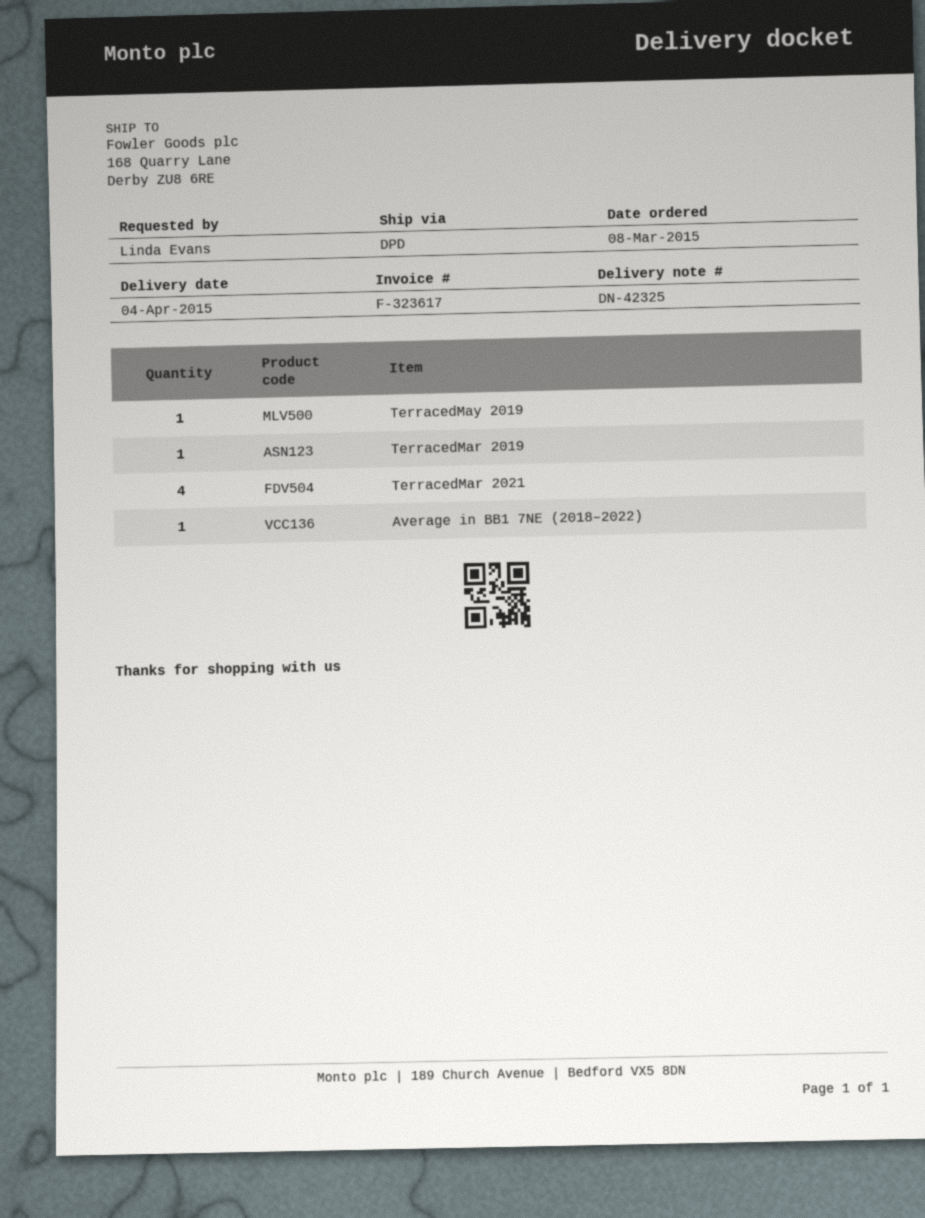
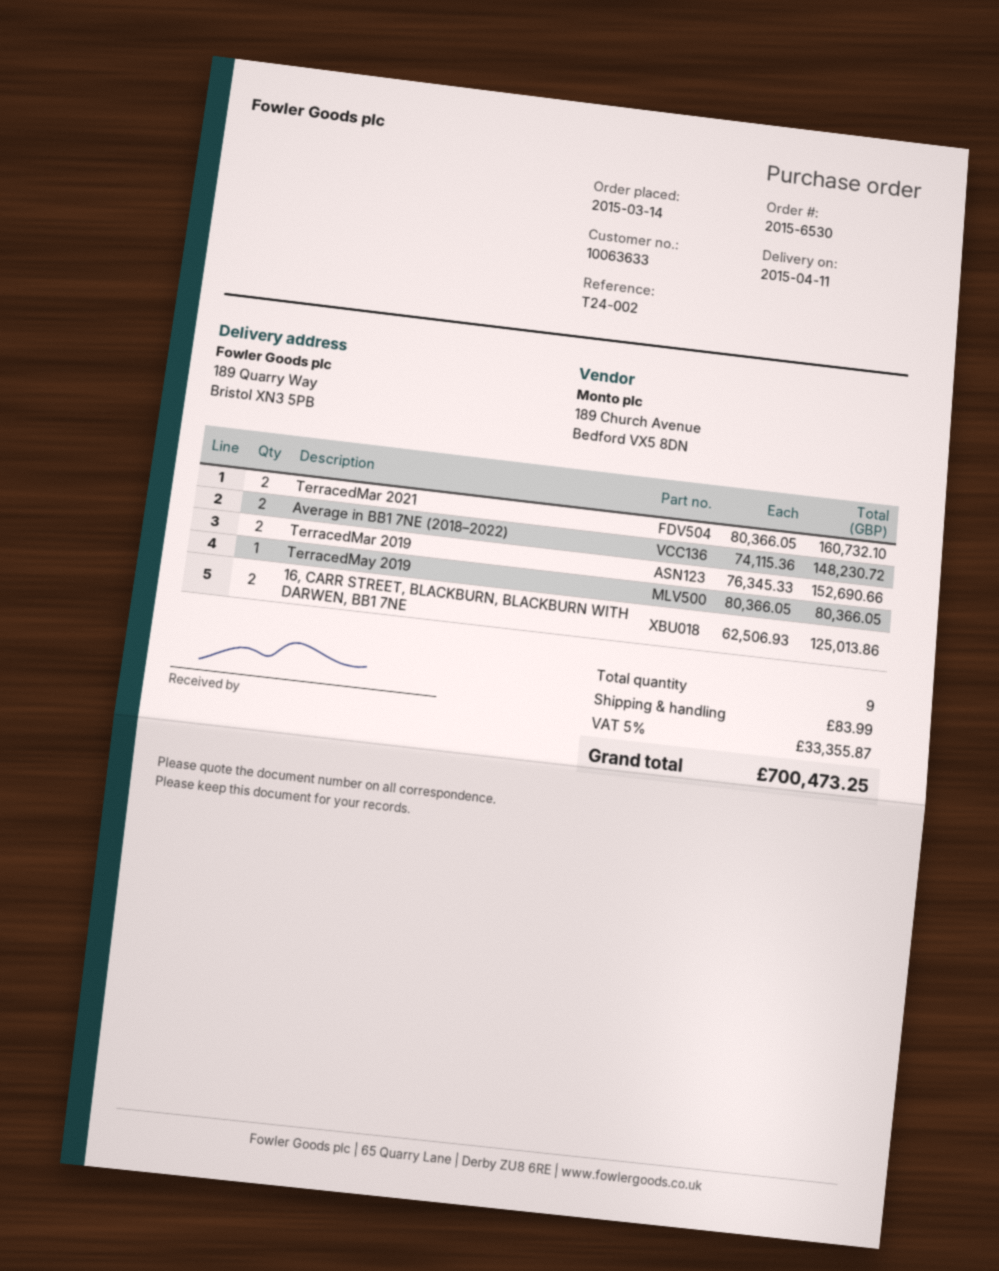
order date: 2015-03-08 -> 2015-03-14
delivery date: 2015-04-04 -> 2015-04-11
ship to: 168 Quarry Lane, Derby ZU8 6RE -> 189 Quarry Way, Bristol XN3 5PB
TerracedMar 2019: 1 -> 2
TerracedMar 2021: 4 -> 2
Average in BB1 7NE (2018–2022): 1 -> 2
16, CARR STREET, BLACKBURN, BLACKBURN WITH DARWEN, BB1 7NE: none -> 2

